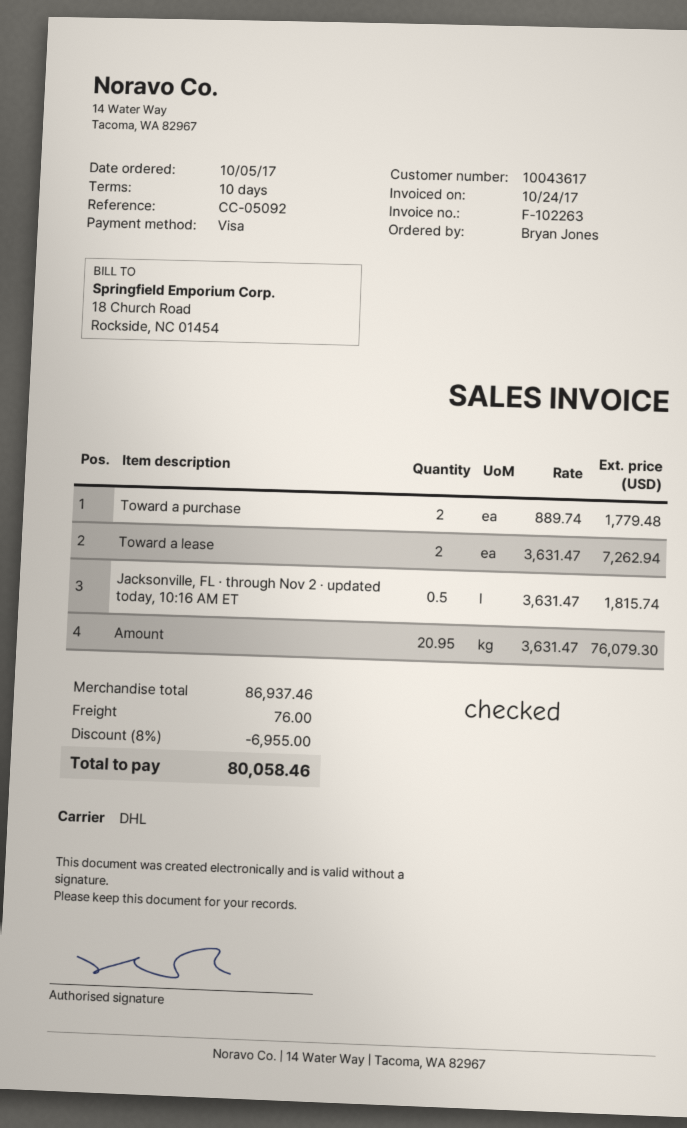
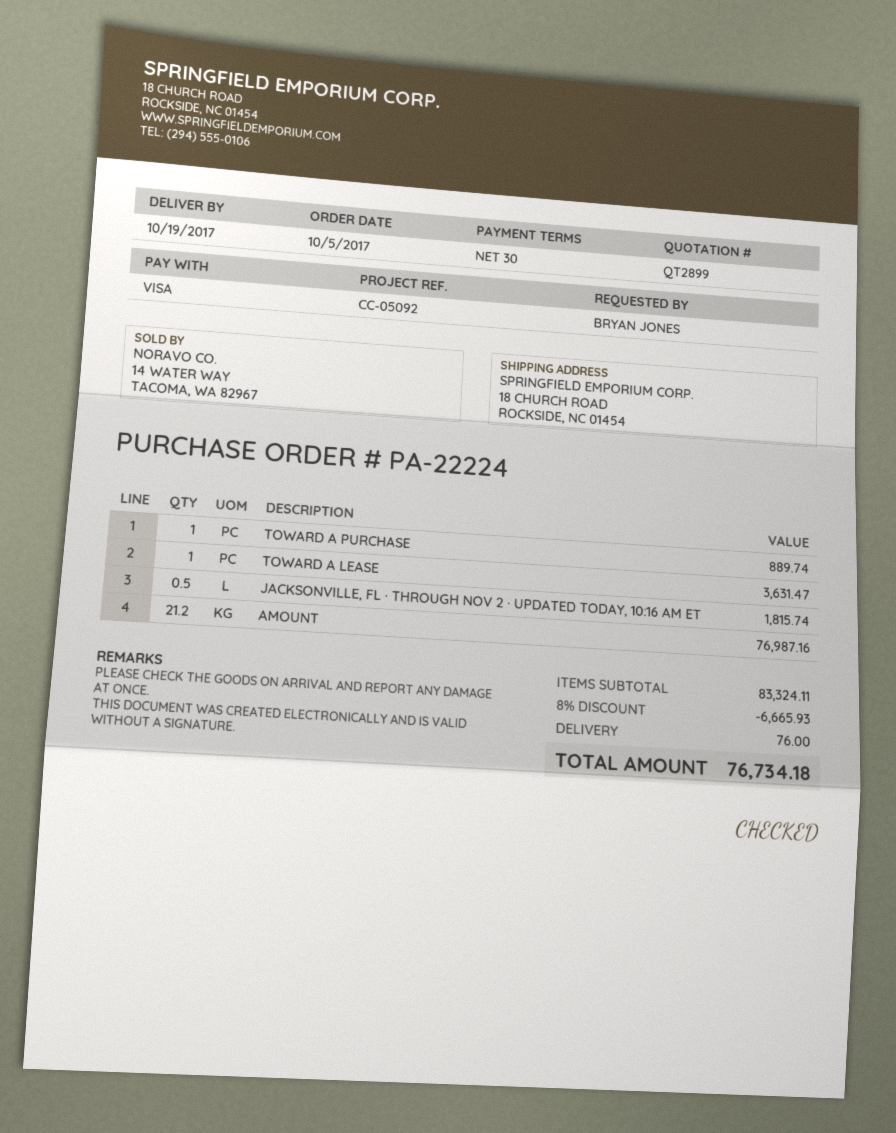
payment terms: 10 days -> 30 days
Toward a purchase: 2 for 1779.48 -> 1 for 889.74
Toward a lease: 2 for 7262.94 -> 1 for 3631.47
Amount: 20.95 for 76079.30 -> 21.2 for 76987.16
subtotal: 86937.46 -> 83324.11
discount: 8% = 6955.00 -> 8% = 6665.93
total: 80058.46 -> 76734.18

